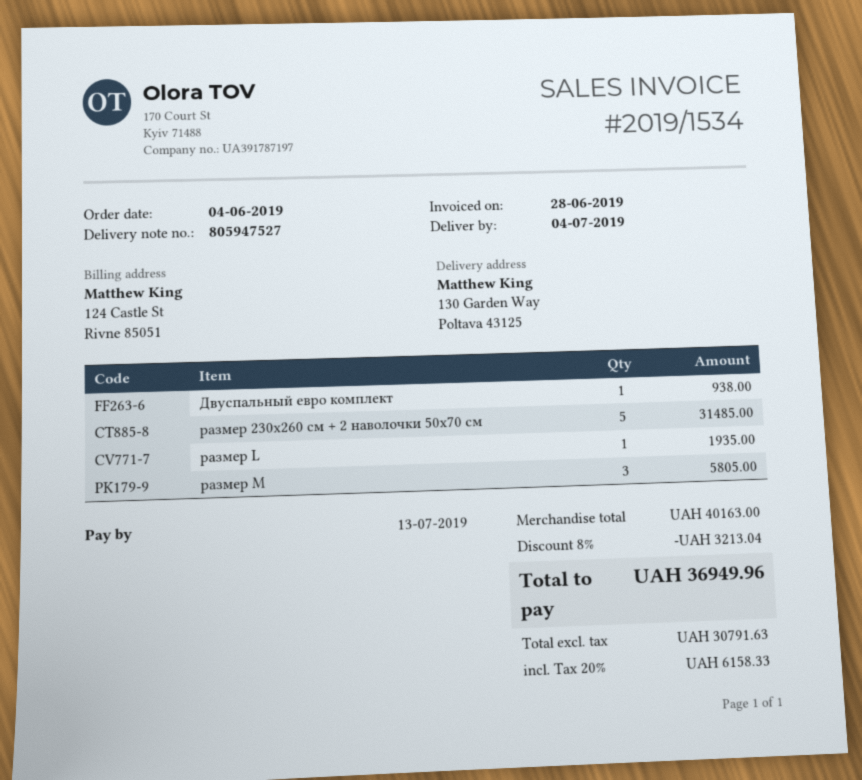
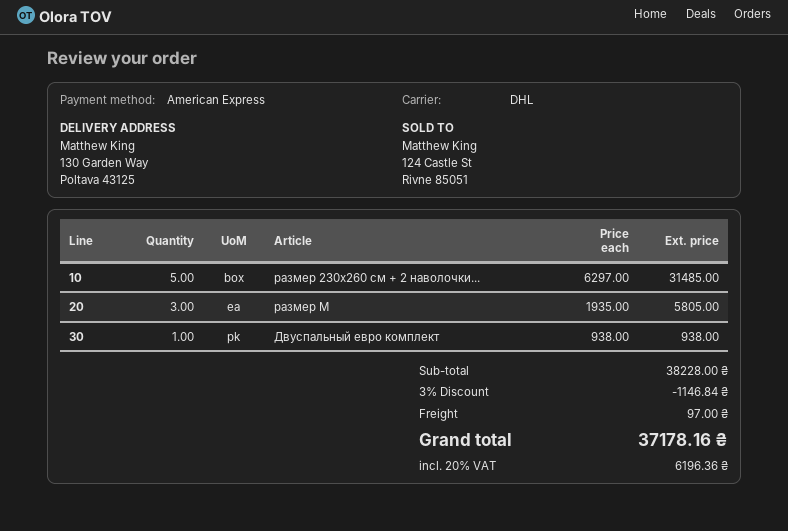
размер L: 1 for 1935.00 -> none
subtotal: 40163.00 -> 38228.00
discount: 8% = 3213.04 -> 3% = 1146.84
shipping: none -> 97.00
tax: 20% = 6158.33 -> 20% = 6196.36
total: 36949.96 -> 37178.16

